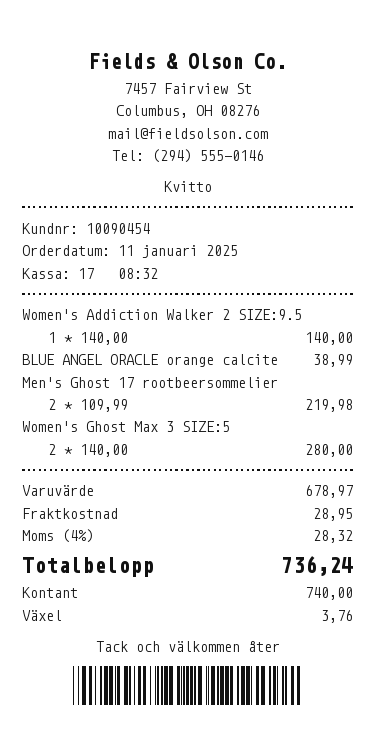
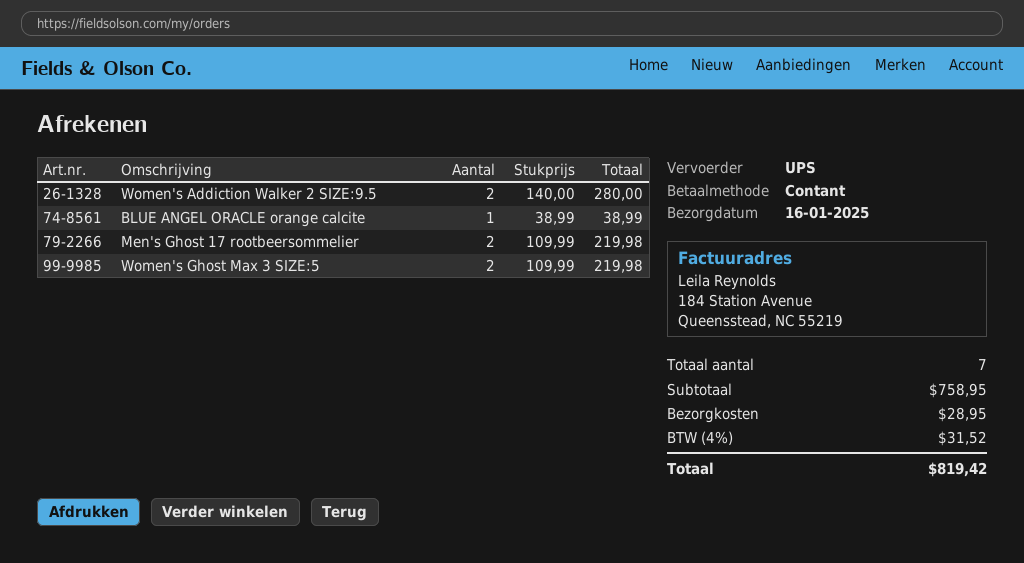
Women's Addiction Walker 2 SIZE:9.5: 1 x 140.00 = 140.00 -> 2 x 140.00 = 280.00
Women's Ghost Max 3 SIZE:5: 2 x 140.00 = 280.00 -> 2 x 109.99 = 219.98
subtotal: 678.97 -> 758.95
tax: 4% = 28.32 -> 4% = 31.52
total: 736.24 -> 819.42

